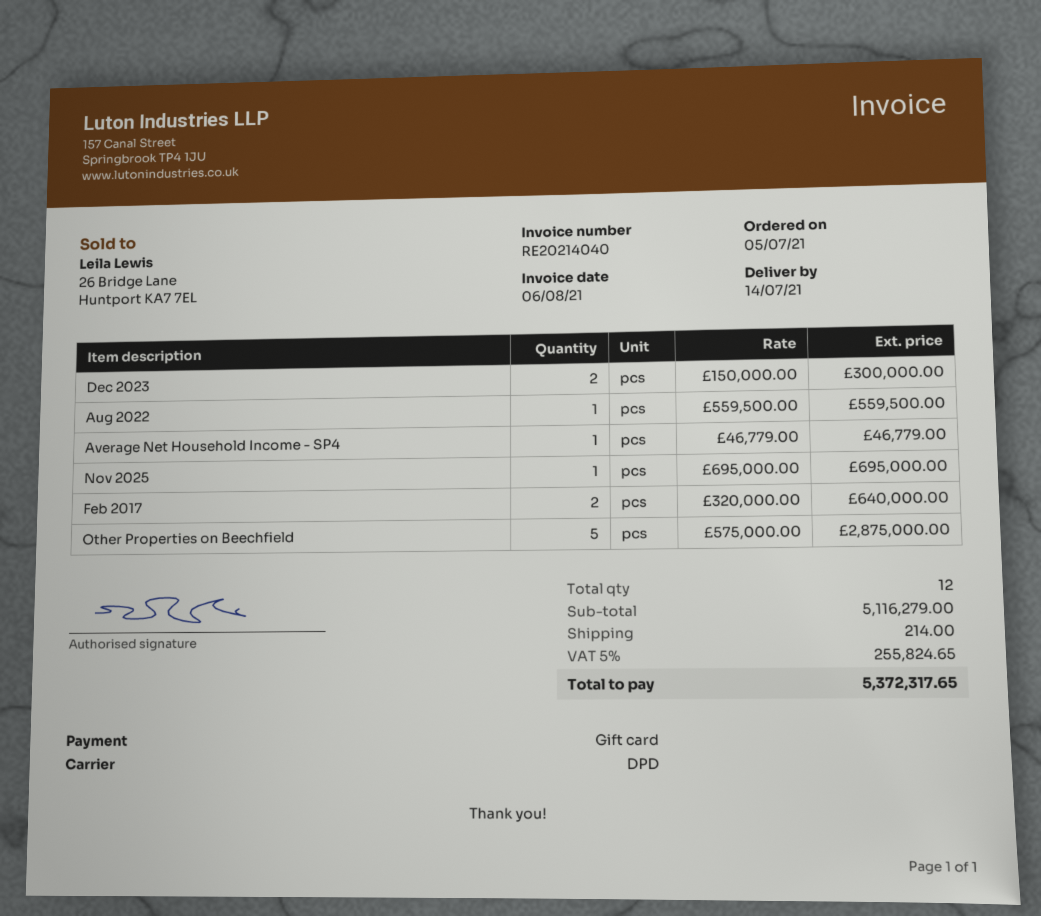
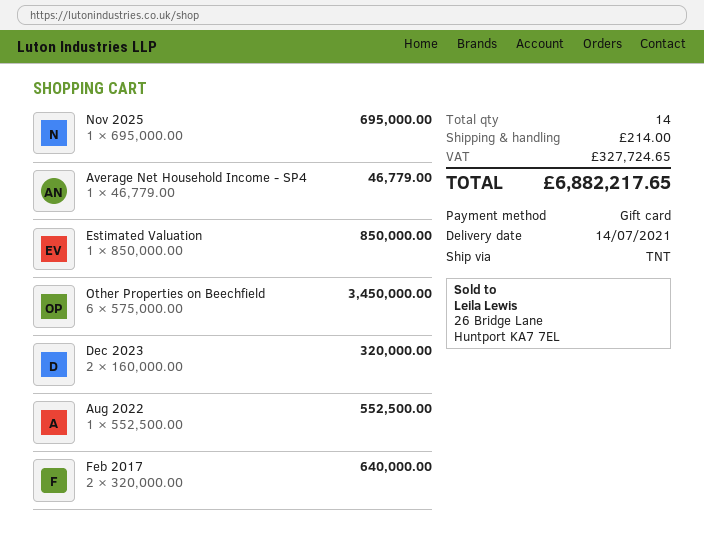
shipping method: DPD -> TNT
Dec 2023: 2 x 150000.00 = 300000.00 -> 2 x 160000.00 = 320000.00
Aug 2022: 1 x 559500.00 = 559500.00 -> 1 x 552500.00 = 552500.00
Other Properties on Beechfield: 5 x 575000.00 = 2875000.00 -> 6 x 575000.00 = 3450000.00
Estimated Valuation: none -> 1 x 850000.00 = 850000.00
total quantity: 12 -> 14
tax: 255824.65 -> 327724.65
total: 5372317.65 -> 6882217.65

